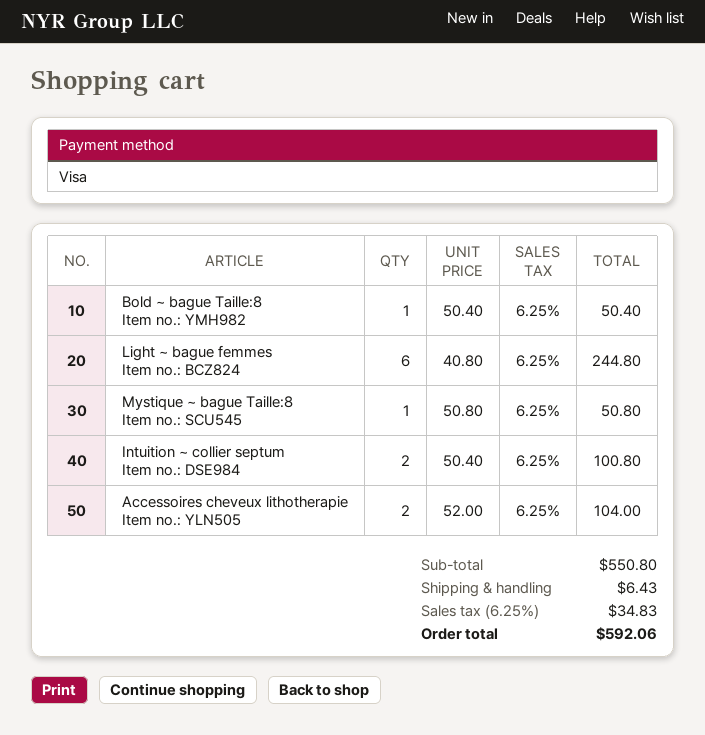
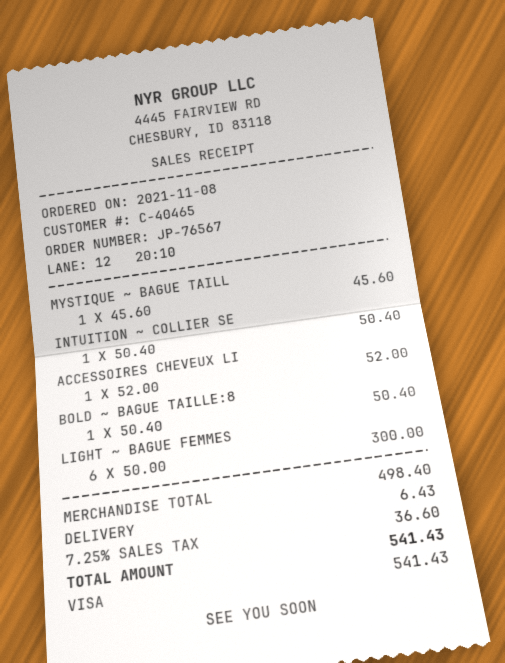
Light ~ bague femmes: 6 x 40.80 = 244.80 -> 6 x 50.00 = 300.00
Mystique ~ bague Taille:8: 1 x 50.80 = 50.80 -> 1 x 45.60 = 45.60
Intuition ~ collier septum: 2 x 50.40 = 100.80 -> 1 x 50.40 = 50.40
Accessoires cheveux lithotherapie: 2 x 52.00 = 104.00 -> 1 x 52.00 = 52.00
subtotal: 550.80 -> 498.40
tax: 6.25% = 34.83 -> 7.25% = 36.60
total: 592.06 -> 541.43

